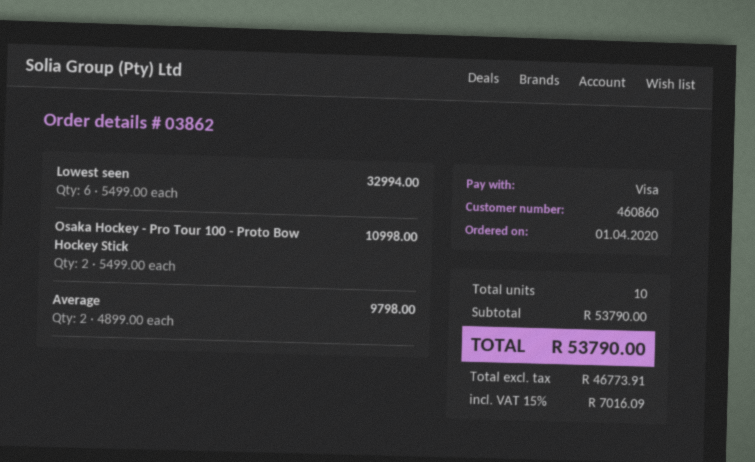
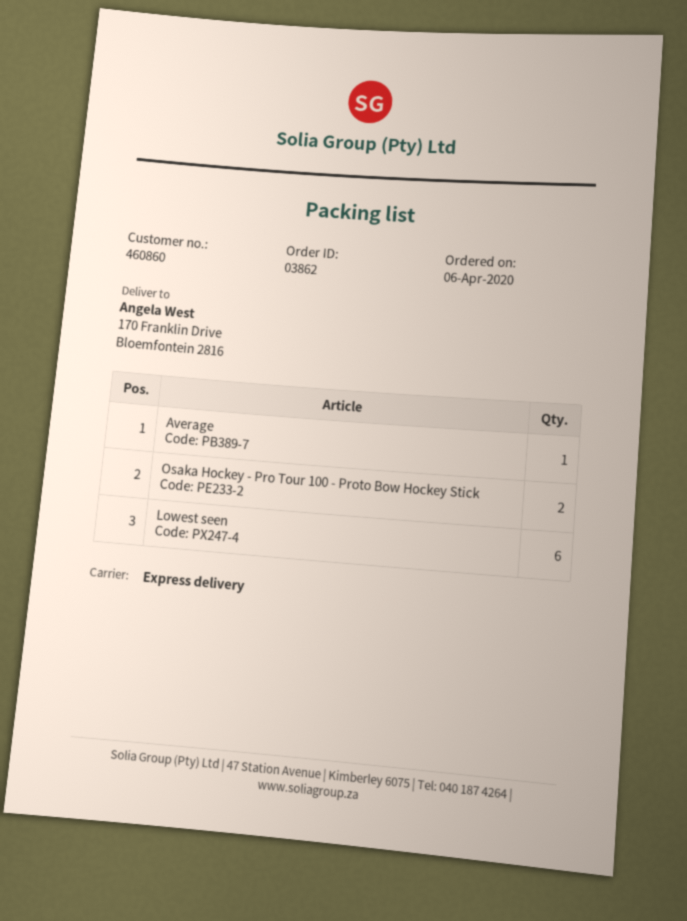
order date: 2020-04-01 -> 2020-04-06
Average: 2 -> 1

